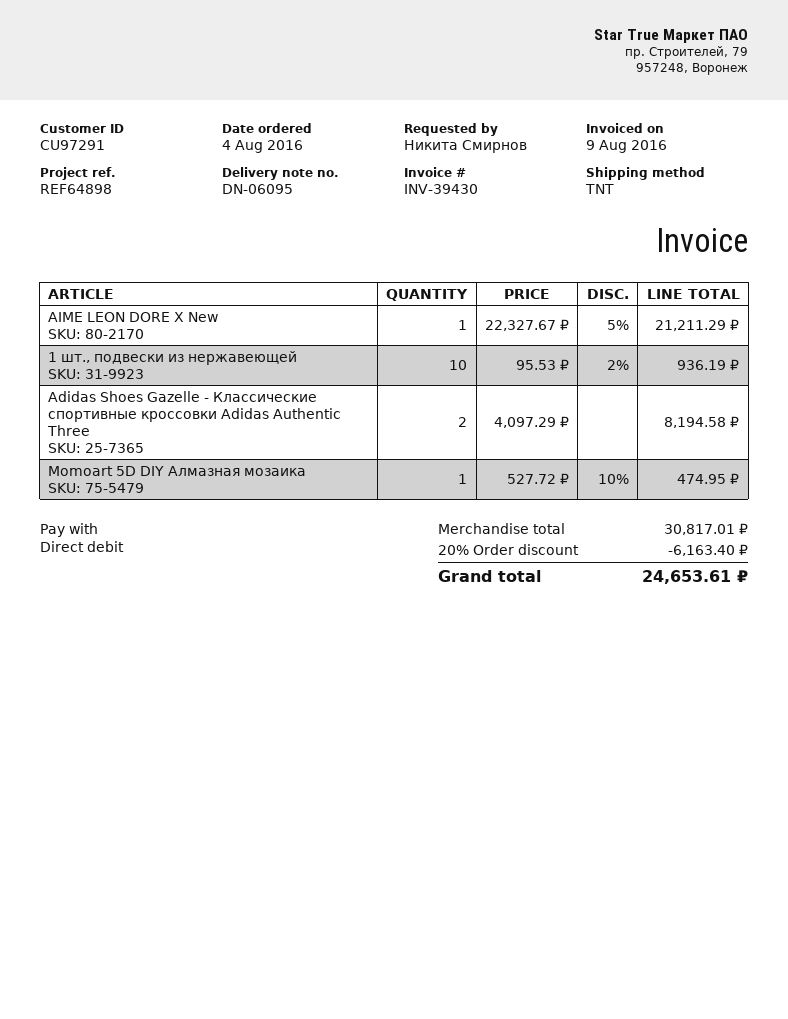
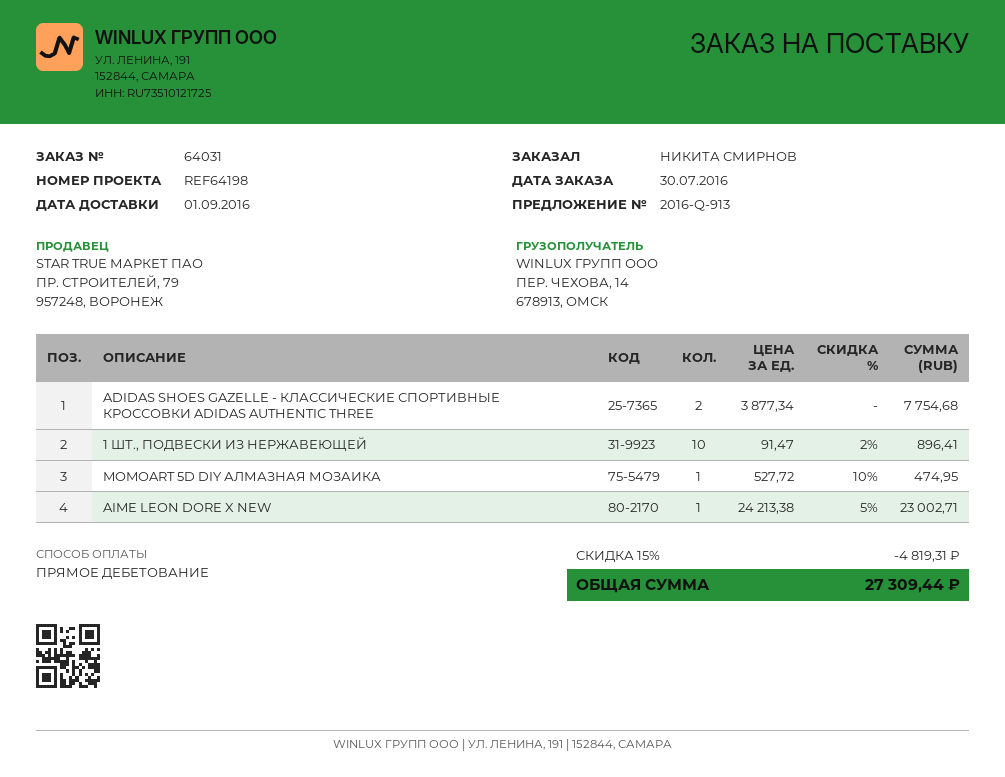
order date: 2016-08-04 -> 2016-07-30
reference: REF64898 -> REF64198
AIME LEON DORE X New: 1 x 22327.67 - 5% = 21211.29 -> 1 x 24213.38 - 5% = 23002.71
1 шт., подвески из нержавеющей: 10 x 95.53 - 2% = 936.19 -> 10 x 91.47 - 2% = 896.41
Adidas Shoes Gazelle - Классические спортивные кроссовки Adidas Authentic Three: 2 x 4097.29 = 8194.58 -> 2 x 3877.34 = 7754.68
discount: 20% = 6163.40 -> 15% = 4819.31
total: 24653.61 -> 27309.44

